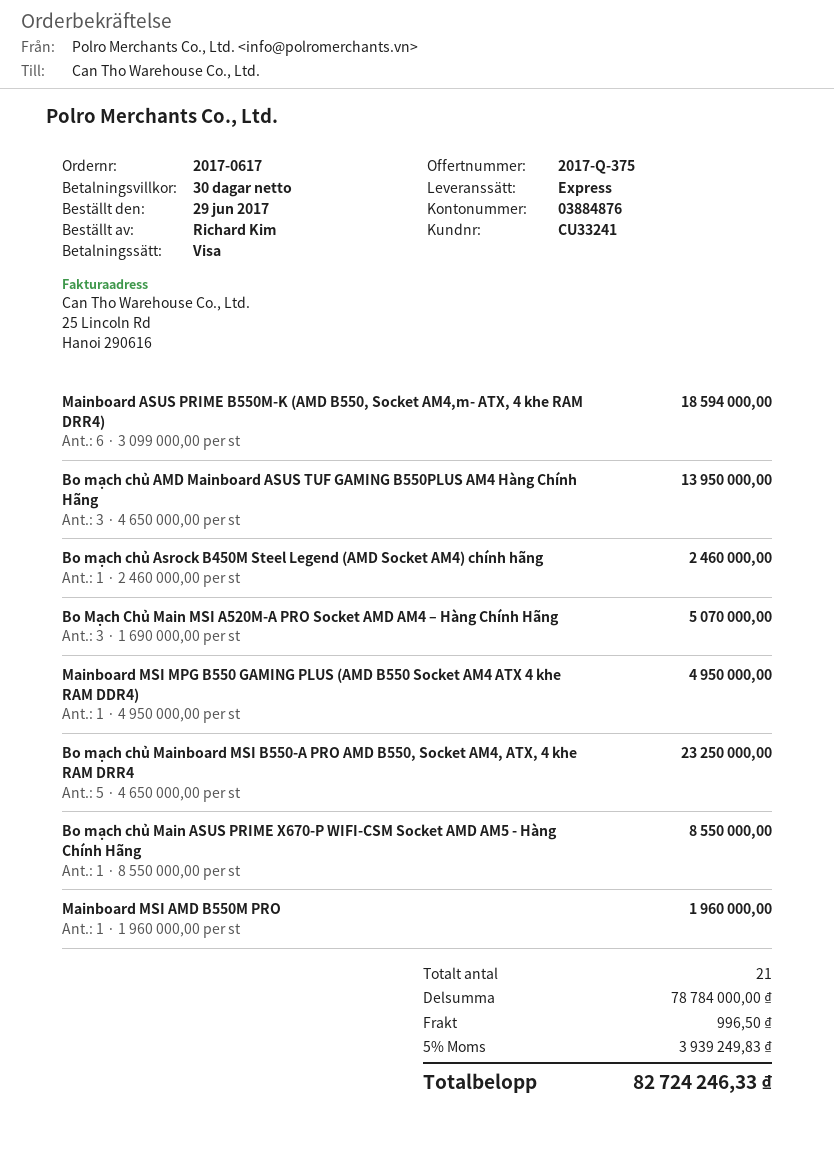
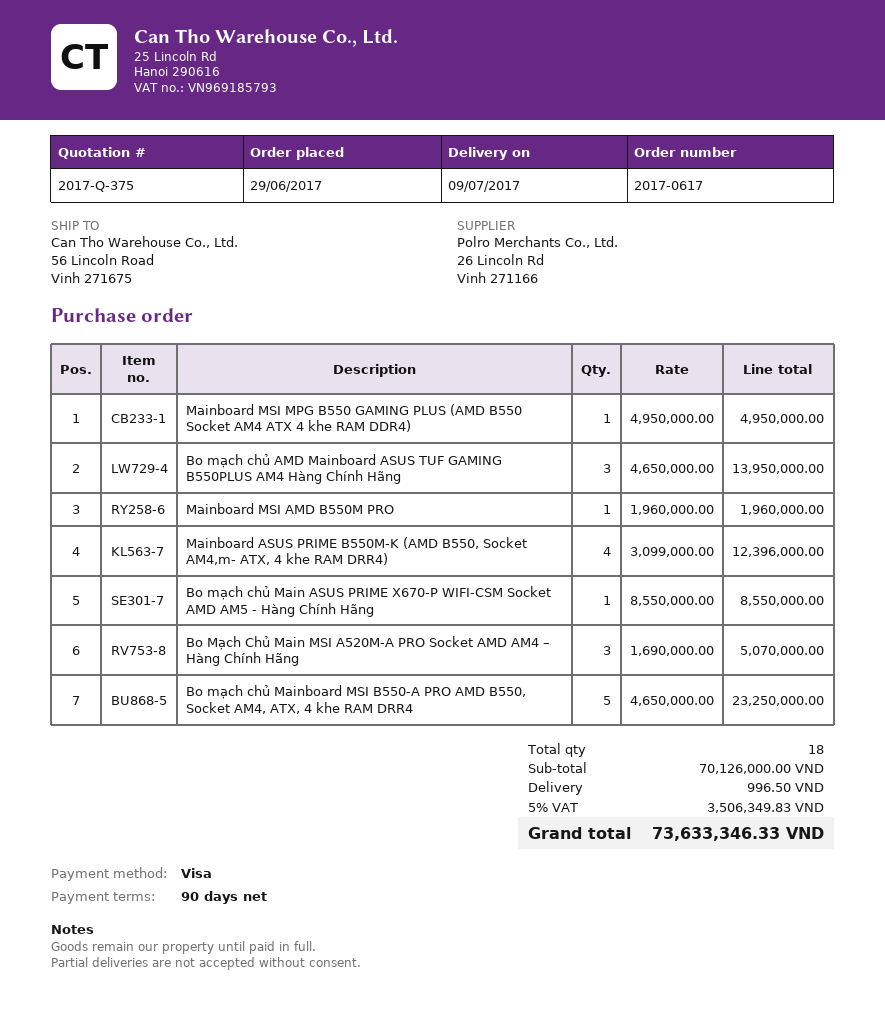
payment terms: 30 days -> 90 days
Mainboard ASUS PRIME B550M-K (AMD B550, Socket AM4,m- ATX, 4 khe RAM DRR4): 6 x 3099000.00 = 18594000.00 -> 4 x 3099000.00 = 12396000.00
Bo mạch chủ Asrock B450M Steel Legend (AMD Socket AM4) chính hãng: 1 x 2460000.00 = 2460000.00 -> none
total quantity: 21 -> 18
subtotal: 78784000.00 -> 70126000.00
tax: 5% = 3939249.83 -> 5% = 3506349.83
total: 82724246.33 -> 73633346.33

